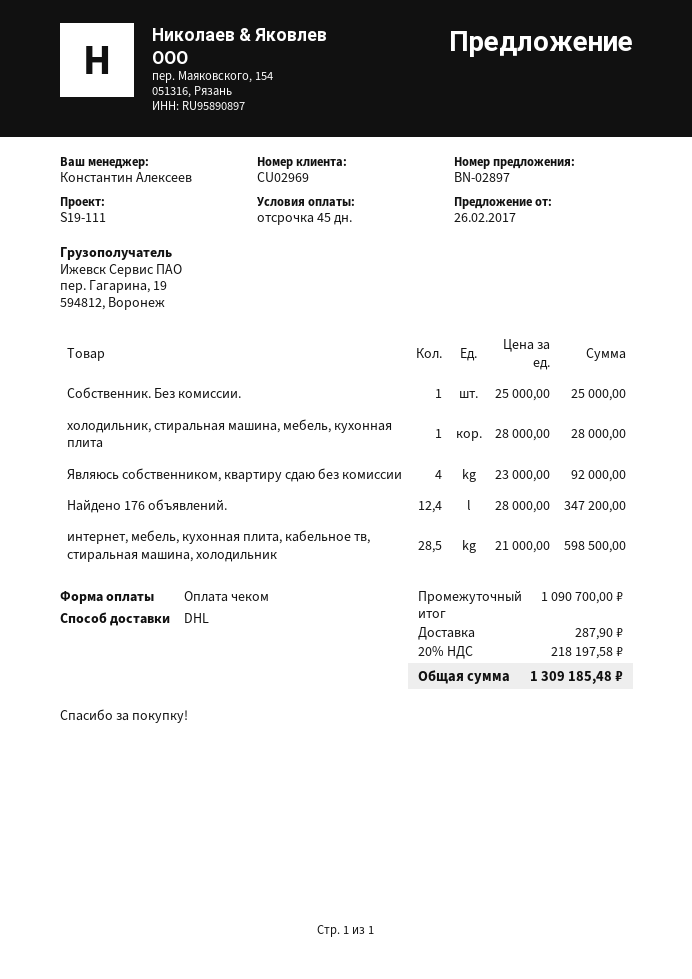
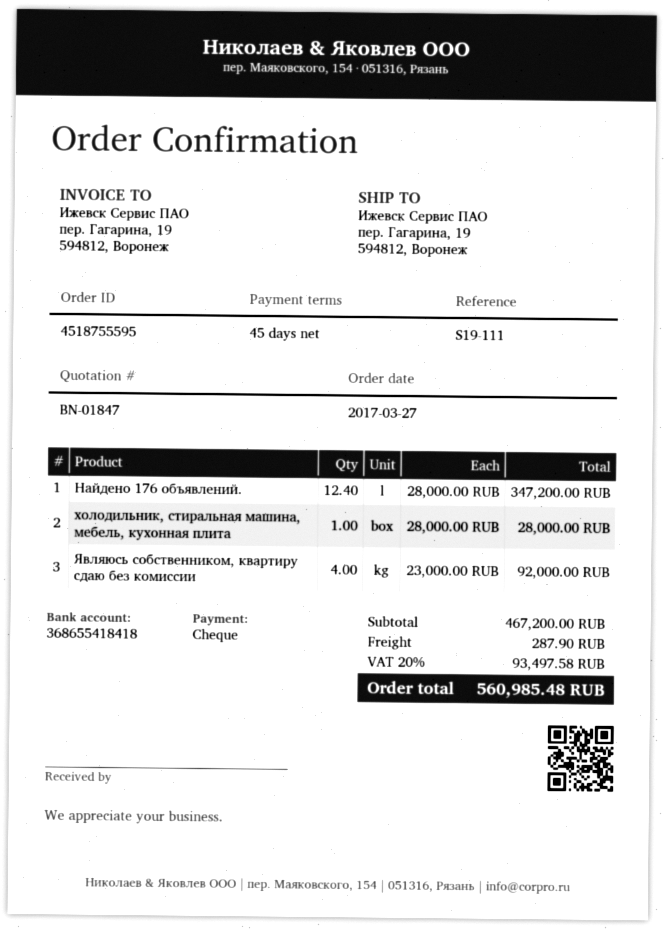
quote number: BN-02897 -> BN-01847
Собственник. Без комиссии.: 1 x 25000.00 = 25000.00 -> none
интернет, мебель, кухонная плита, кабельное тв, стиральная машина, холодильник: 28.5 x 21000.00 = 598500.00 -> none
subtotal: 1090700.00 -> 467200.00
tax: 20% = 218197.58 -> 20% = 93497.58
total: 1309185.48 -> 560985.48

